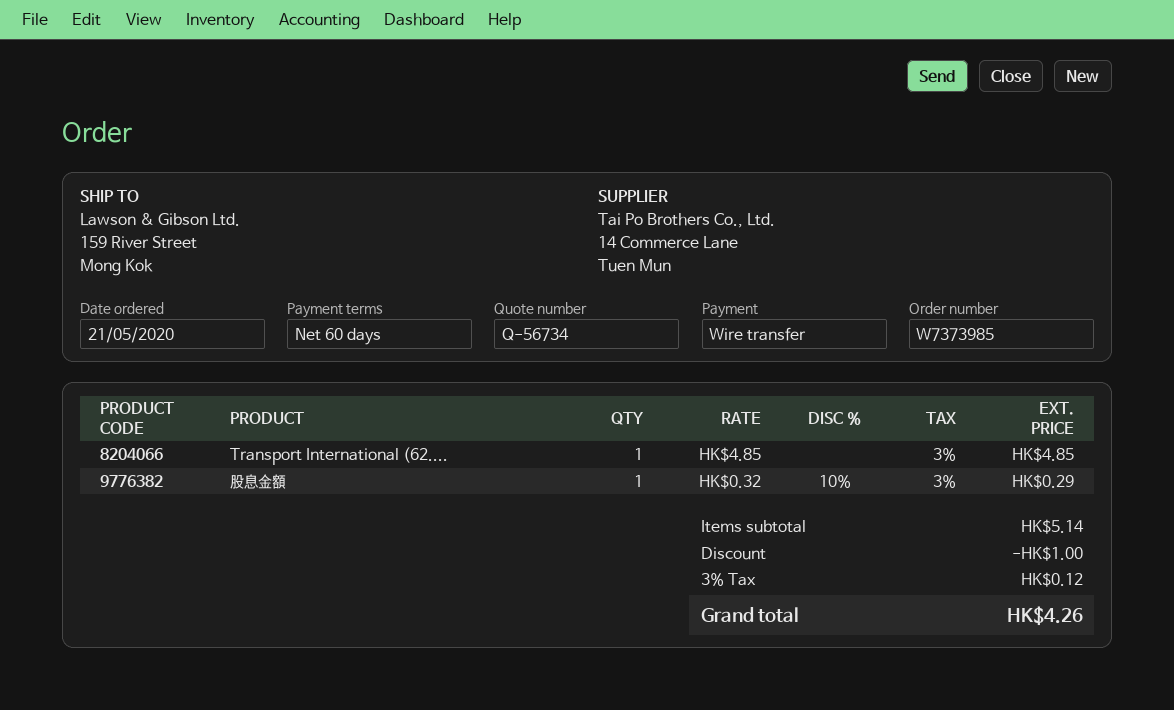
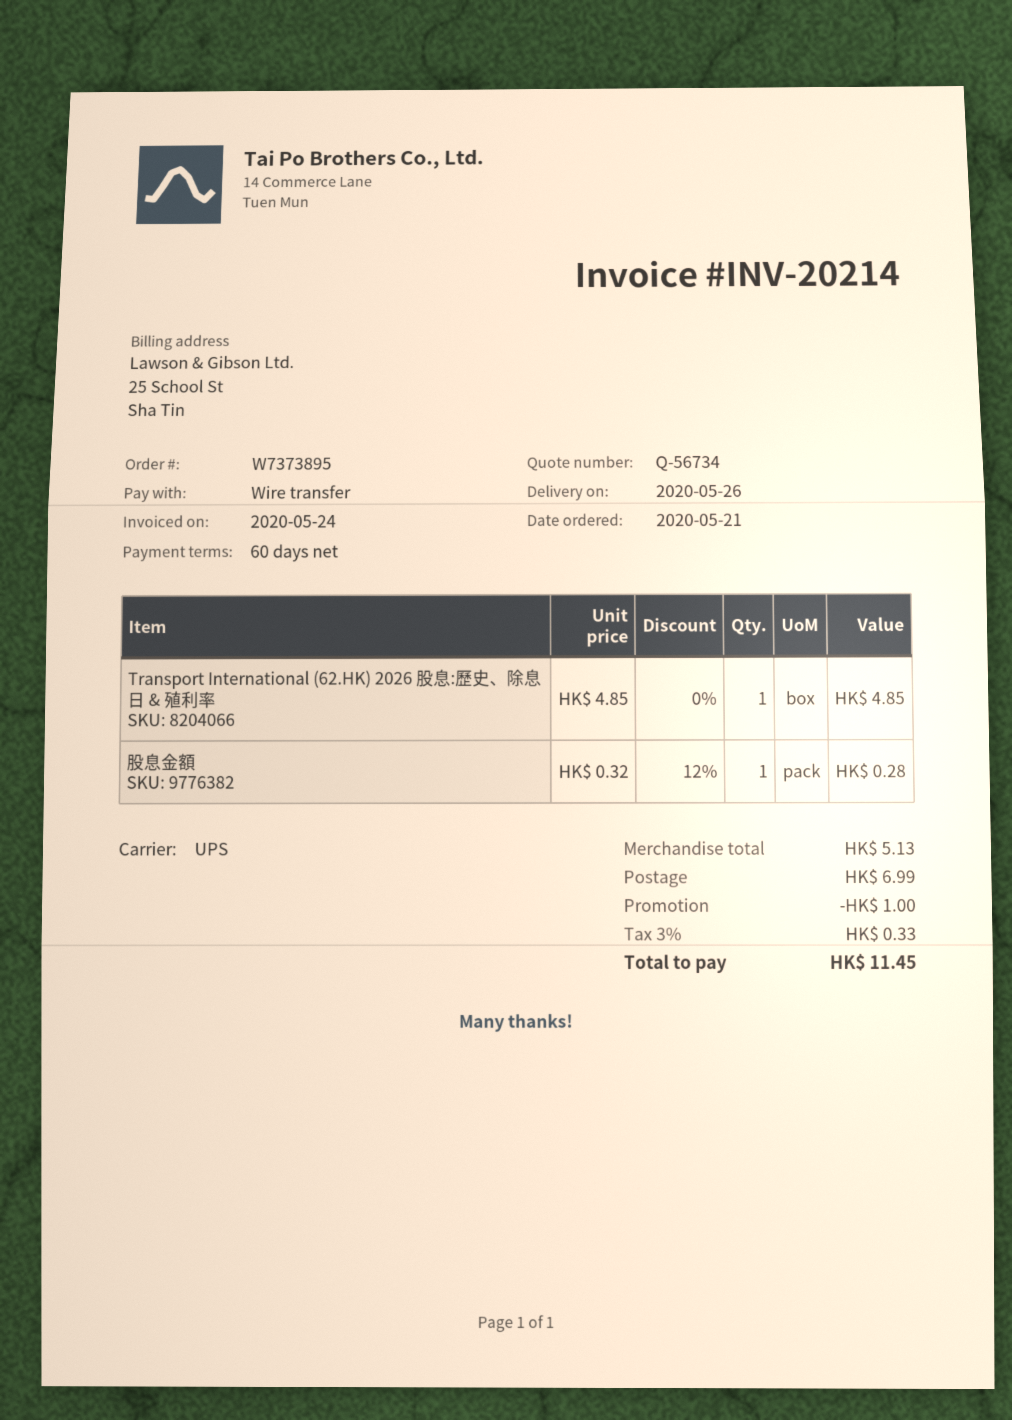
order number: W7373985 -> W7373895
股息金額: 1 x 0.32 - 10% = 0.29 -> 1 x 0.32 - 12% = 0.28
subtotal: 5.14 -> 5.13
shipping: none -> 6.99
tax: 3% = 0.12 -> 3% = 0.33
total: 4.26 -> 11.45

